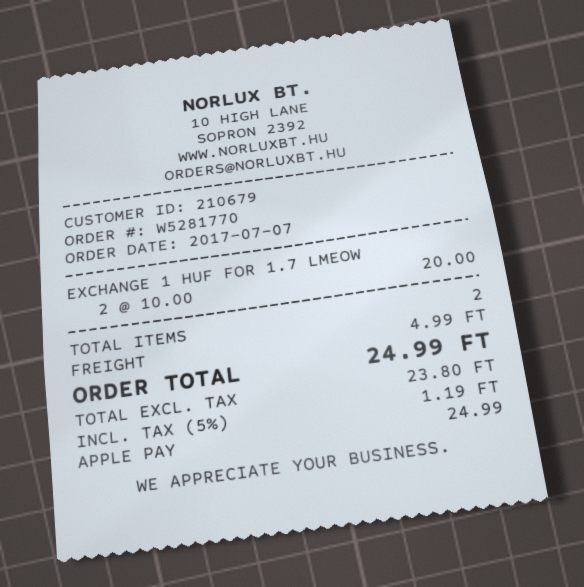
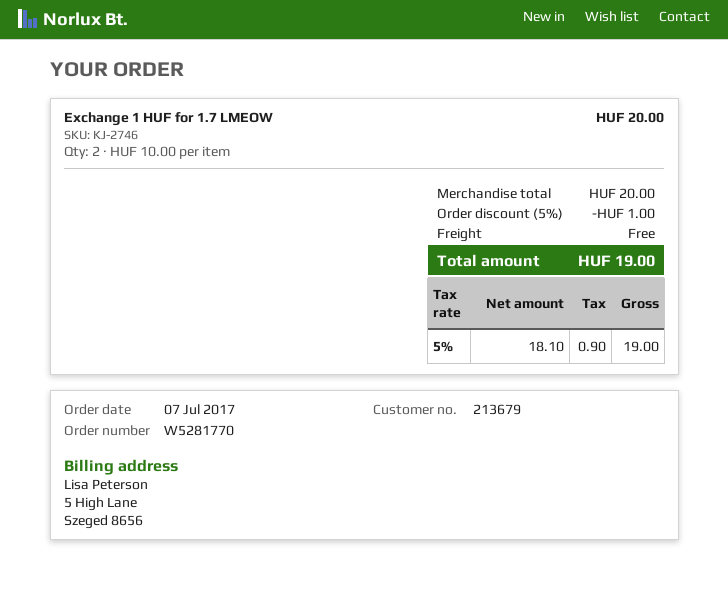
customer number: 210679 -> 213679
discount: none -> 5% = 1.00
shipping: 4.99 -> 0.00
net: 23.80 -> 18.10
tax: 5% = 1.19 -> 5% = 0.90
total: 24.99 -> 19.00

